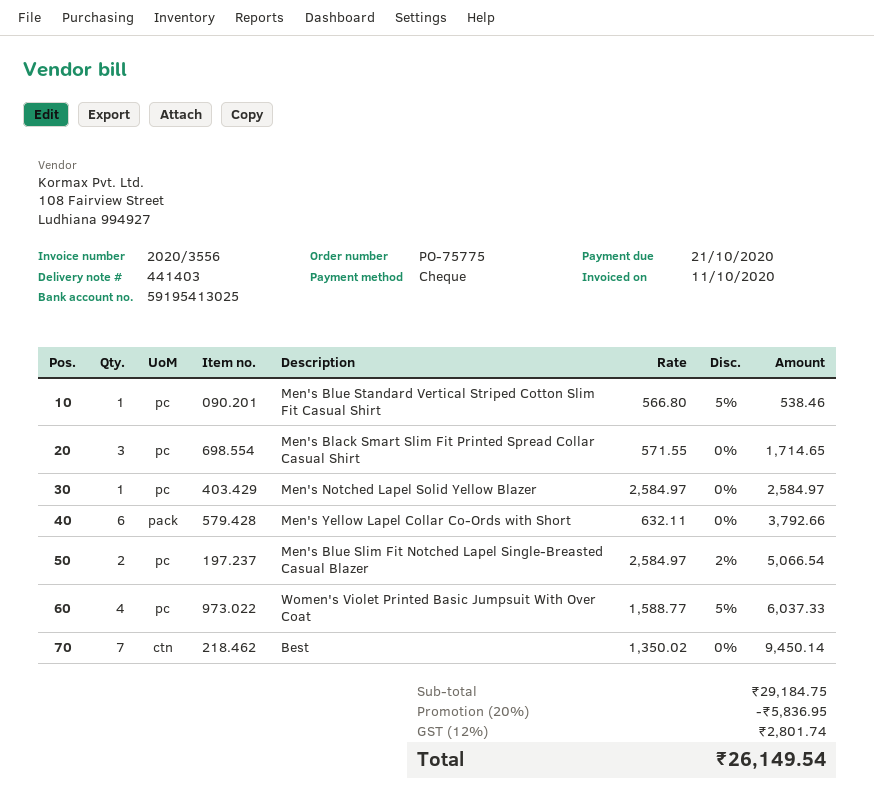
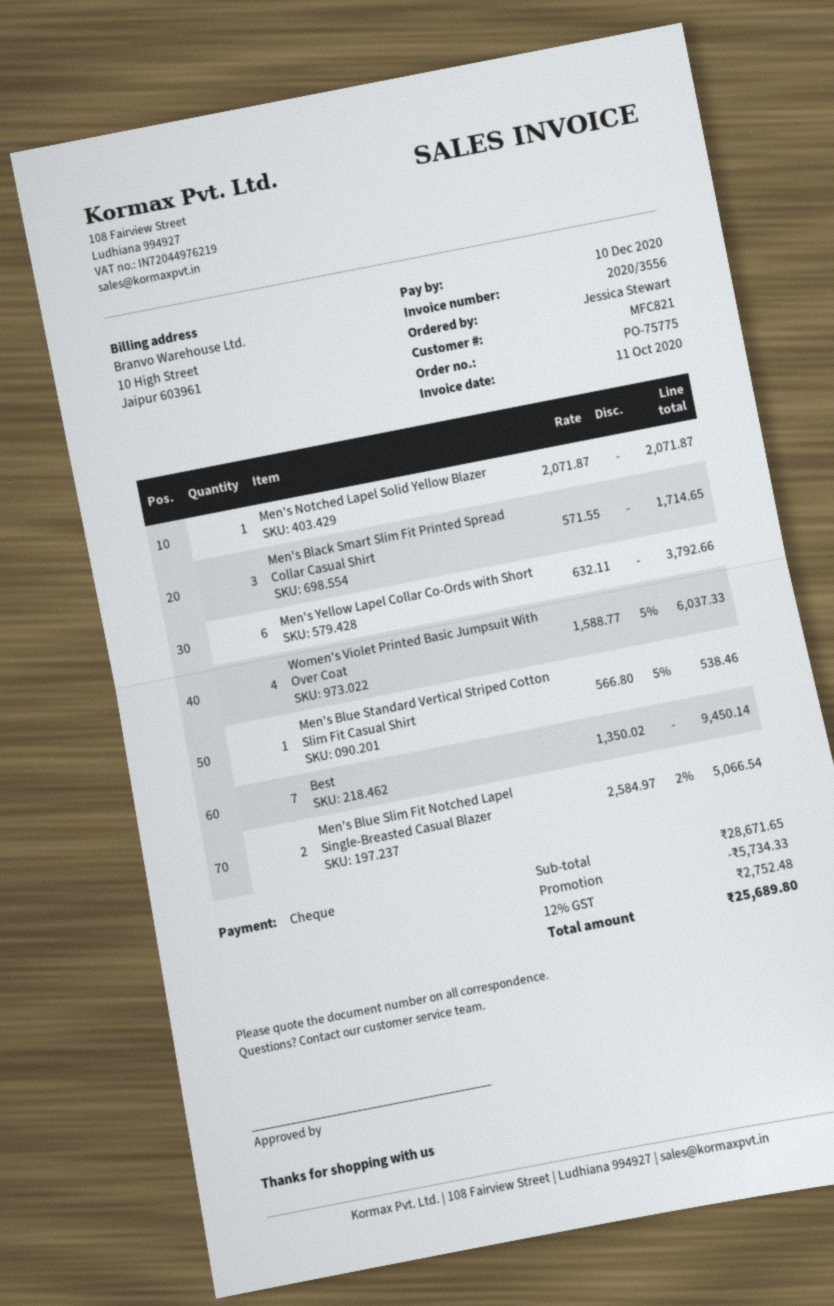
due date: 2020-10-21 -> 2020-12-10
Men's Notched Lapel Solid Yellow Blazer: 1 x 2584.97 = 2584.97 -> 1 x 2071.87 = 2071.87
subtotal: 29184.75 -> 28671.65
discount: 5836.95 -> 5734.33
tax: 12% = 2801.74 -> 12% = 2752.48
total: 26149.54 -> 25689.80

